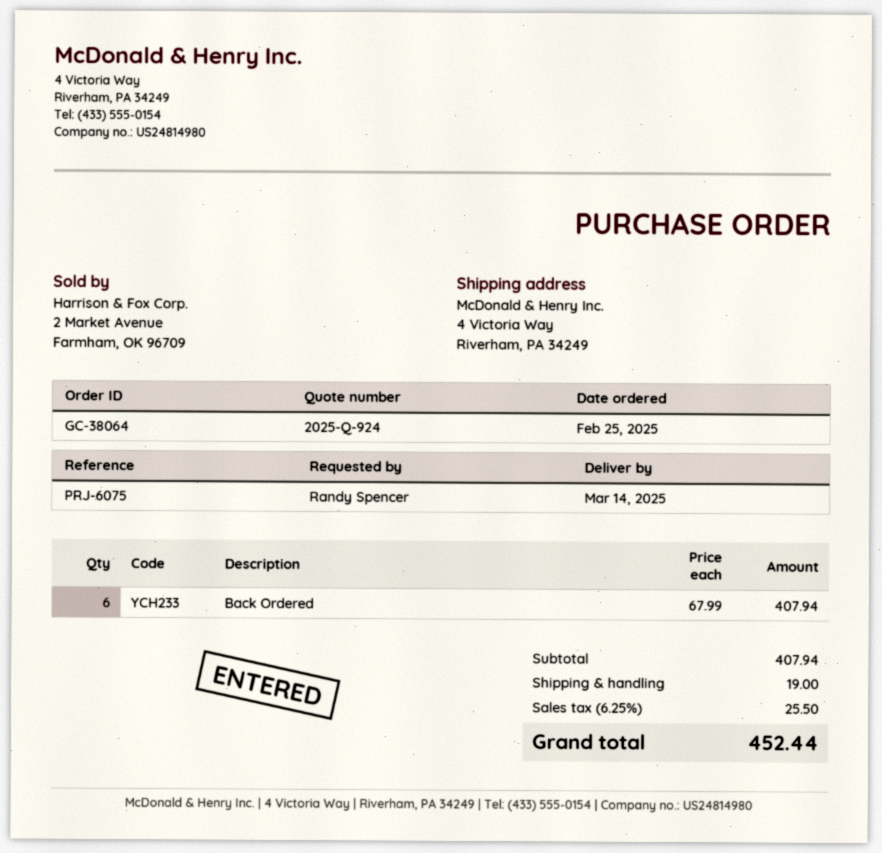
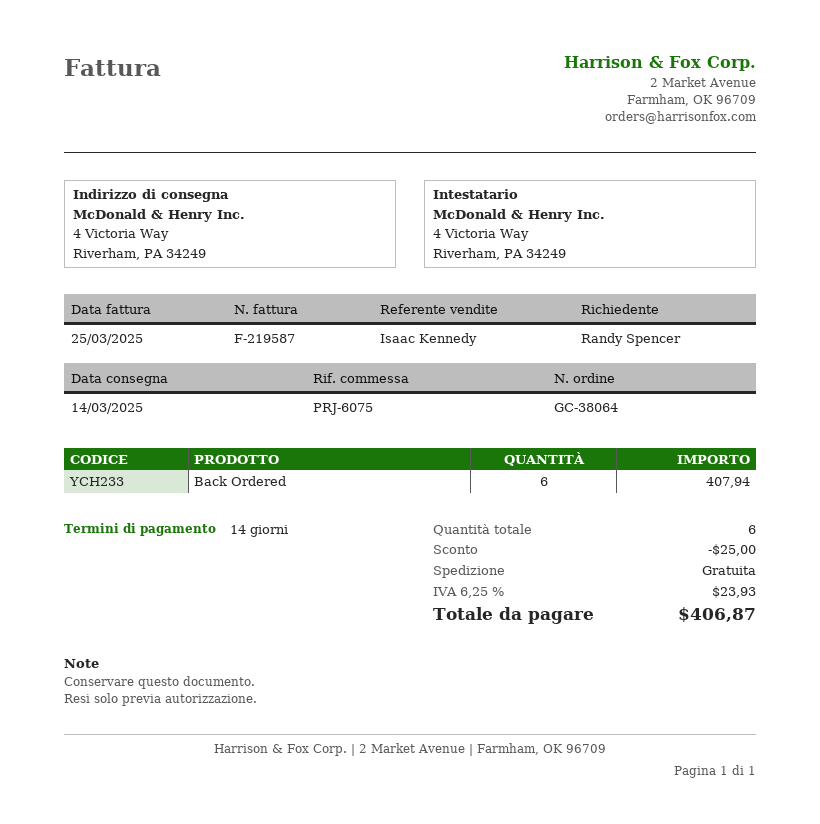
discount: none -> 25.00
shipping: 19.00 -> 0.00
tax: 6.25% = 25.50 -> 6.25% = 23.93
total: 452.44 -> 406.87

